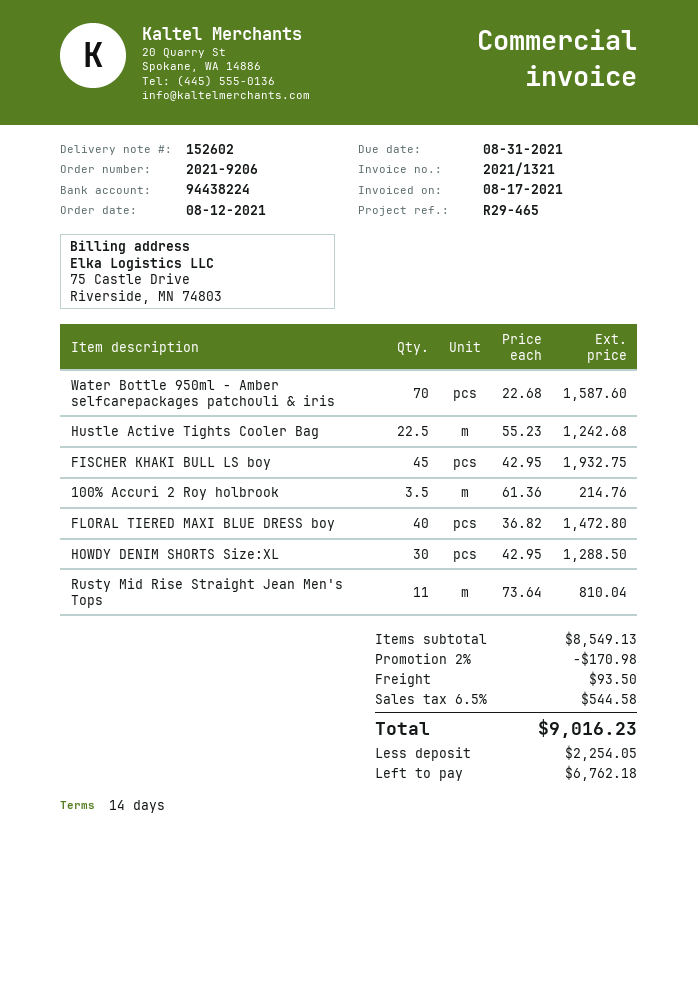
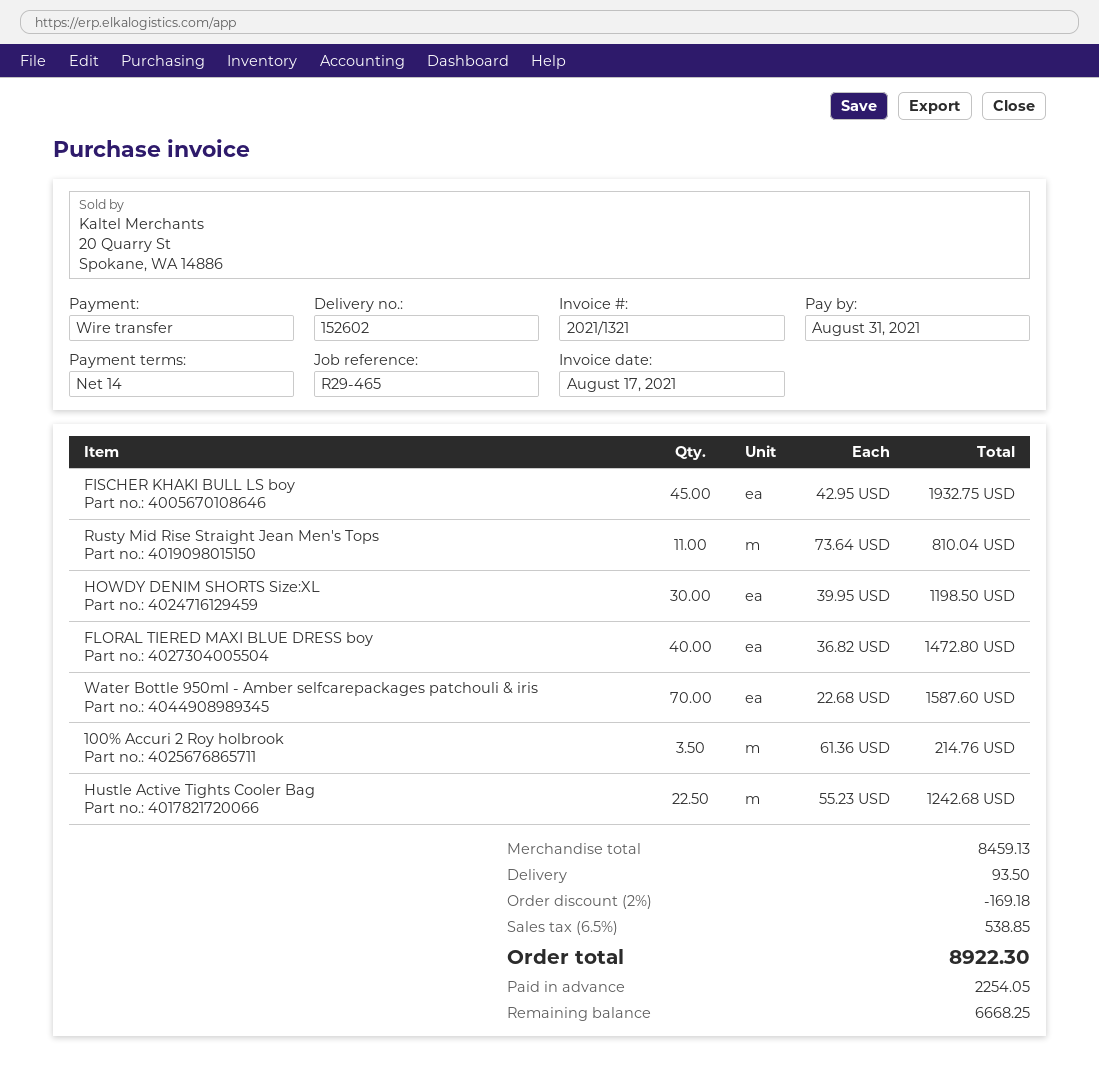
HOWDY DENIM SHORTS Size:XL: 30 x 42.95 = 1288.50 -> 30 x 39.95 = 1198.50
subtotal: 8549.13 -> 8459.13
discount: 2% = 170.98 -> 2% = 169.18
tax: 6.5% = 544.58 -> 6.5% = 538.85
total: 9016.23 -> 8922.30
balance: 6762.18 -> 6668.25

